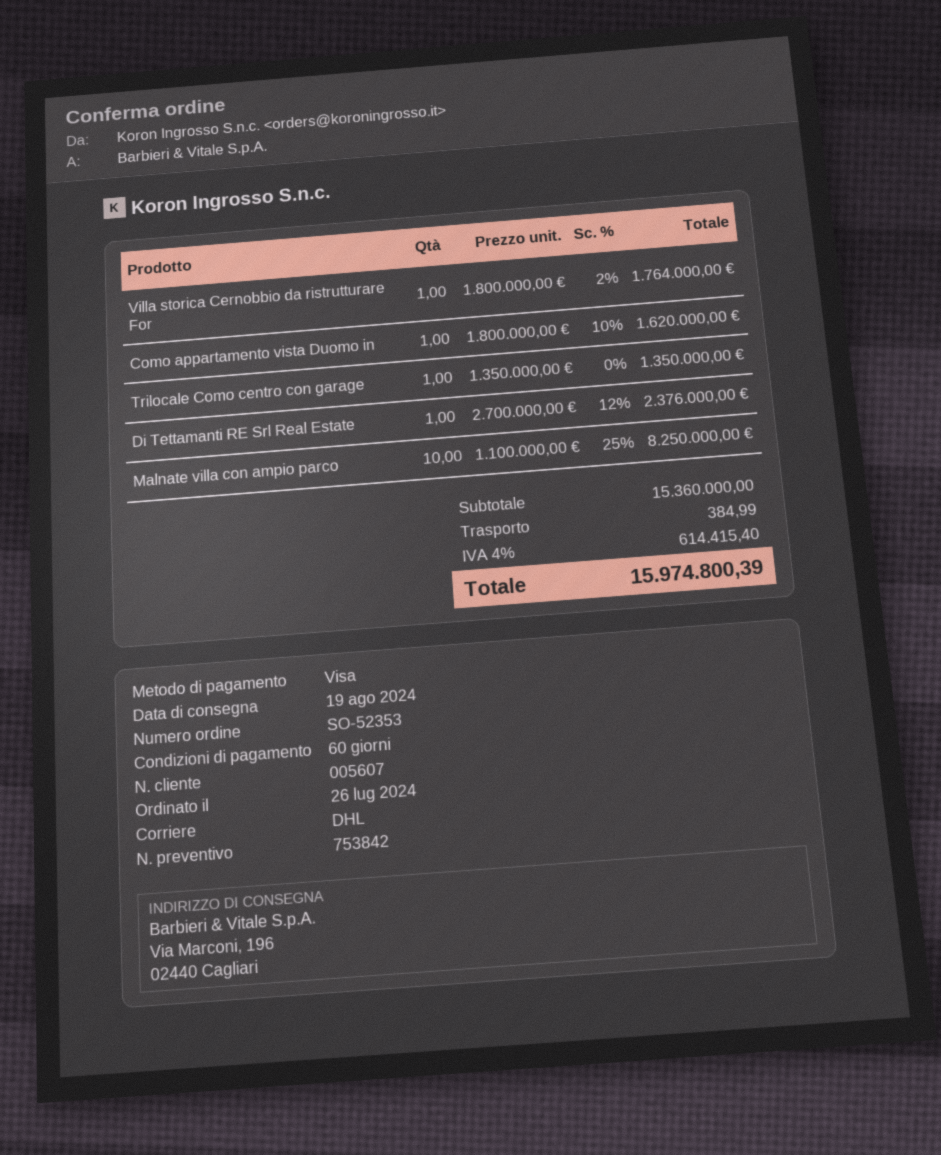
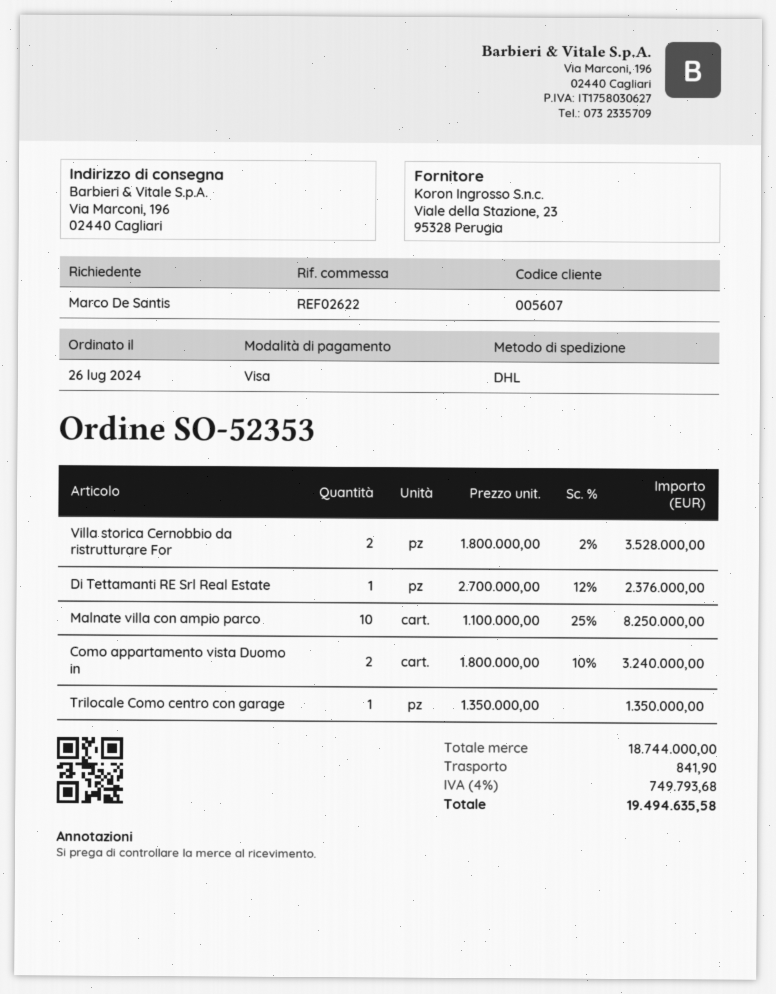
Villa storica Cernobbio da ristrutturare For: 1 x 1800000.00 - 2% = 1764000.00 -> 2 x 1800000.00 - 2% = 3528000.00
Como appartamento vista Duomo in: 1 x 1800000.00 - 10% = 1620000.00 -> 2 x 1800000.00 - 10% = 3240000.00
subtotal: 15360000.00 -> 18744000.00
shipping: 384.99 -> 841.90
tax: 4% = 614415.40 -> 4% = 749793.68
total: 15974800.39 -> 19494635.58

